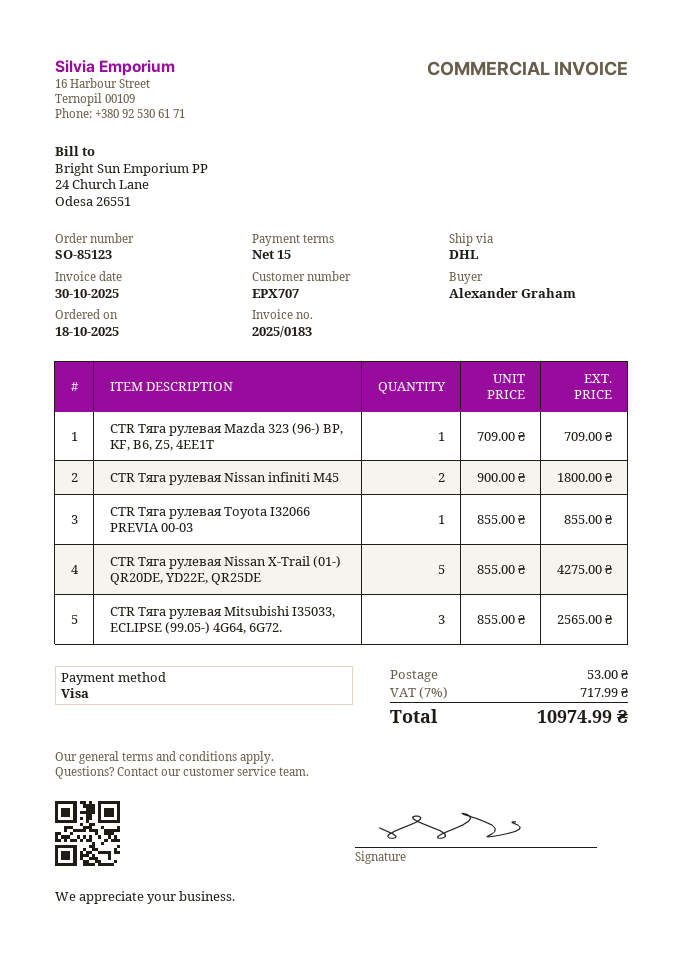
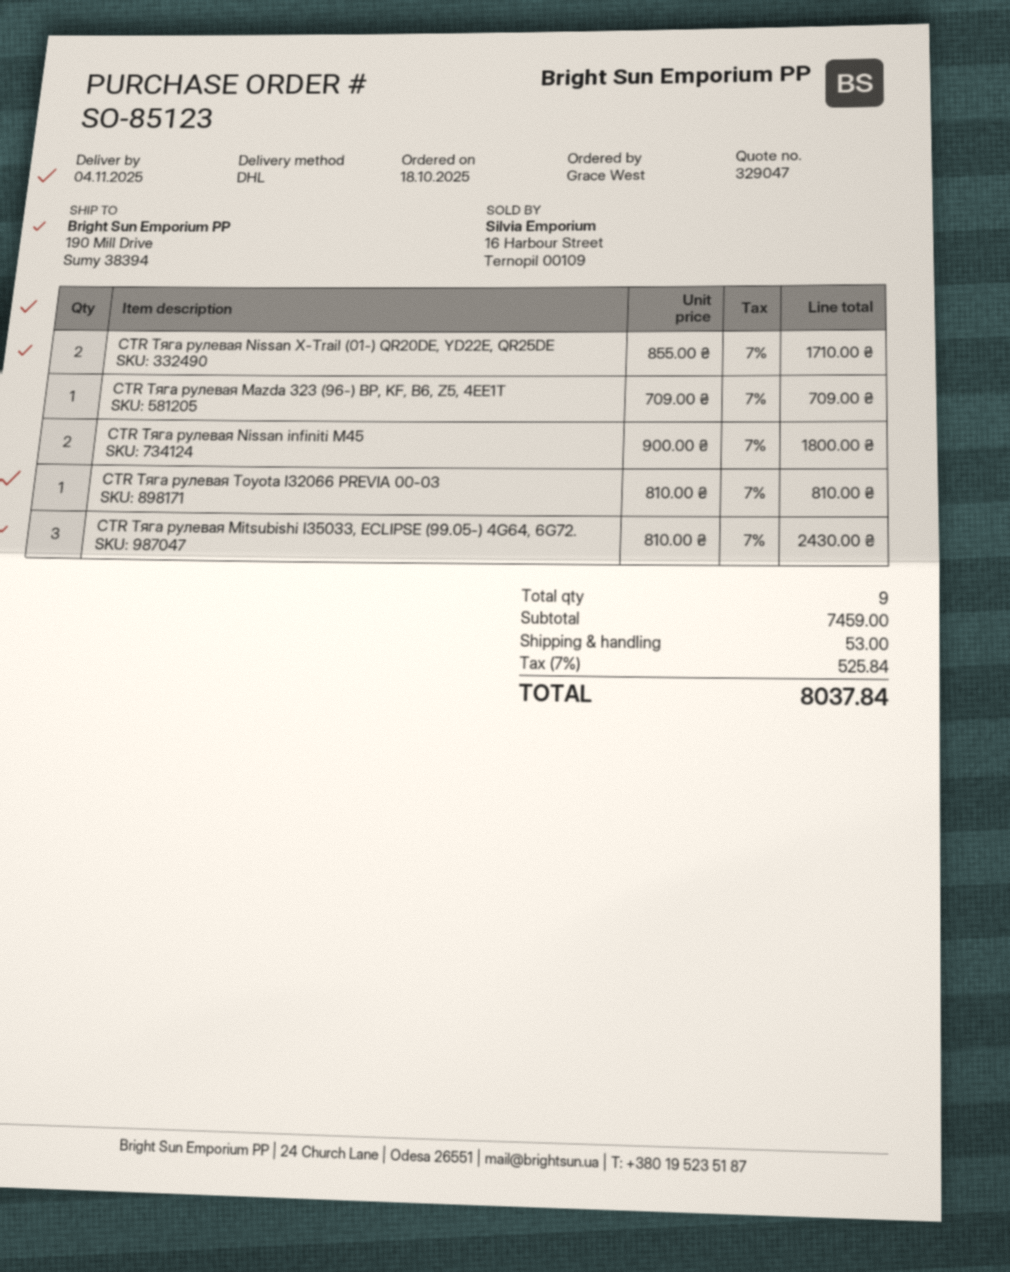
ordered by: Alexander Graham -> Grace West
CTR Тяга рулевая Toyota I32066 PREVIA 00-03: 1 x 855.00 = 855.00 -> 1 x 810.00 = 810.00
CTR Тяга рулевая Nissan X-Trail (01-) QR20DE, YD22E, QR25DE: 5 x 855.00 = 4275.00 -> 2 x 855.00 = 1710.00
CTR Тяга рулевая Mitsubishi I35033, ECLIPSE (99.05-) 4G64, 6G72.: 3 x 855.00 = 2565.00 -> 3 x 810.00 = 2430.00
tax: 7% = 717.99 -> 7% = 525.84
total: 10974.99 -> 8037.84

